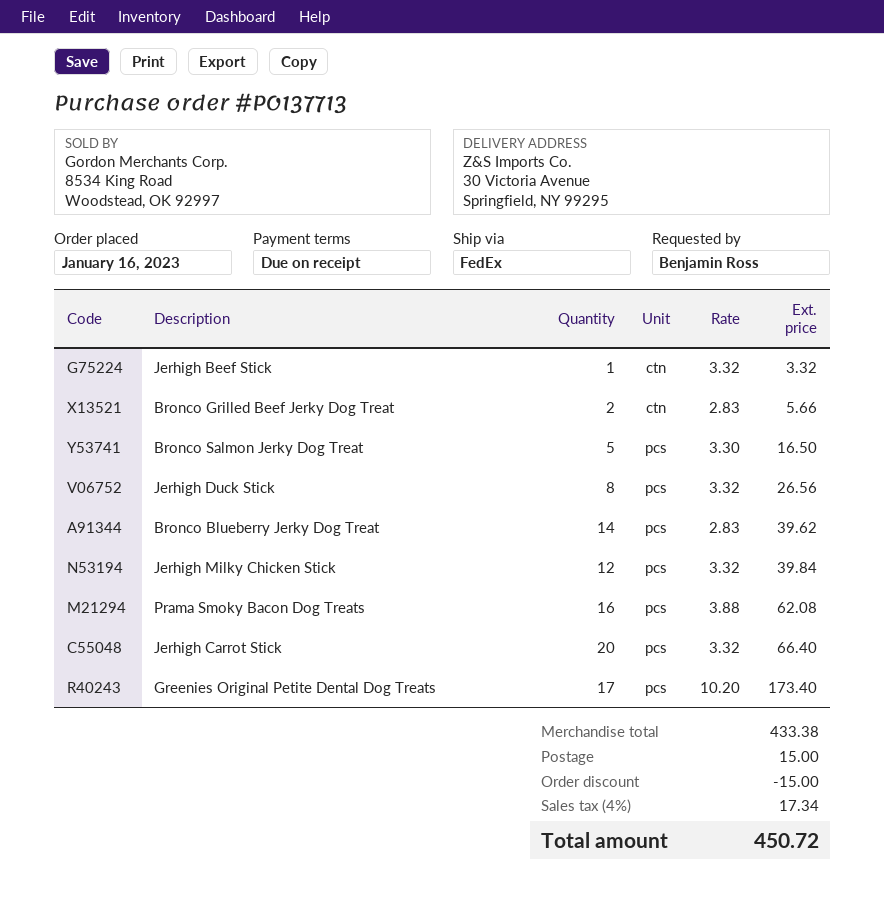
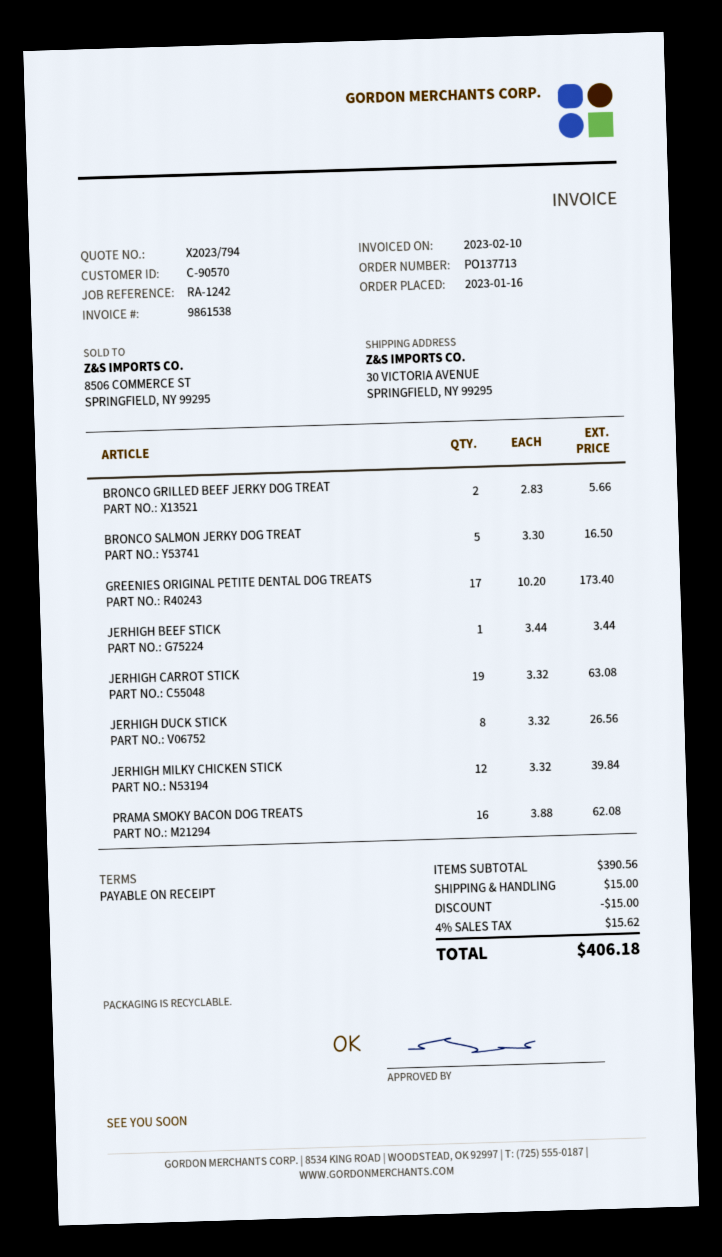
Jerhigh Beef Stick: 1 x 3.32 = 3.32 -> 1 x 3.44 = 3.44
Bronco Blueberry Jerky Dog Treat: 14 x 2.83 = 39.62 -> none
Jerhigh Carrot Stick: 20 x 3.32 = 66.40 -> 19 x 3.32 = 63.08
subtotal: 433.38 -> 390.56
tax: 4% = 17.34 -> 4% = 15.62
total: 450.72 -> 406.18

